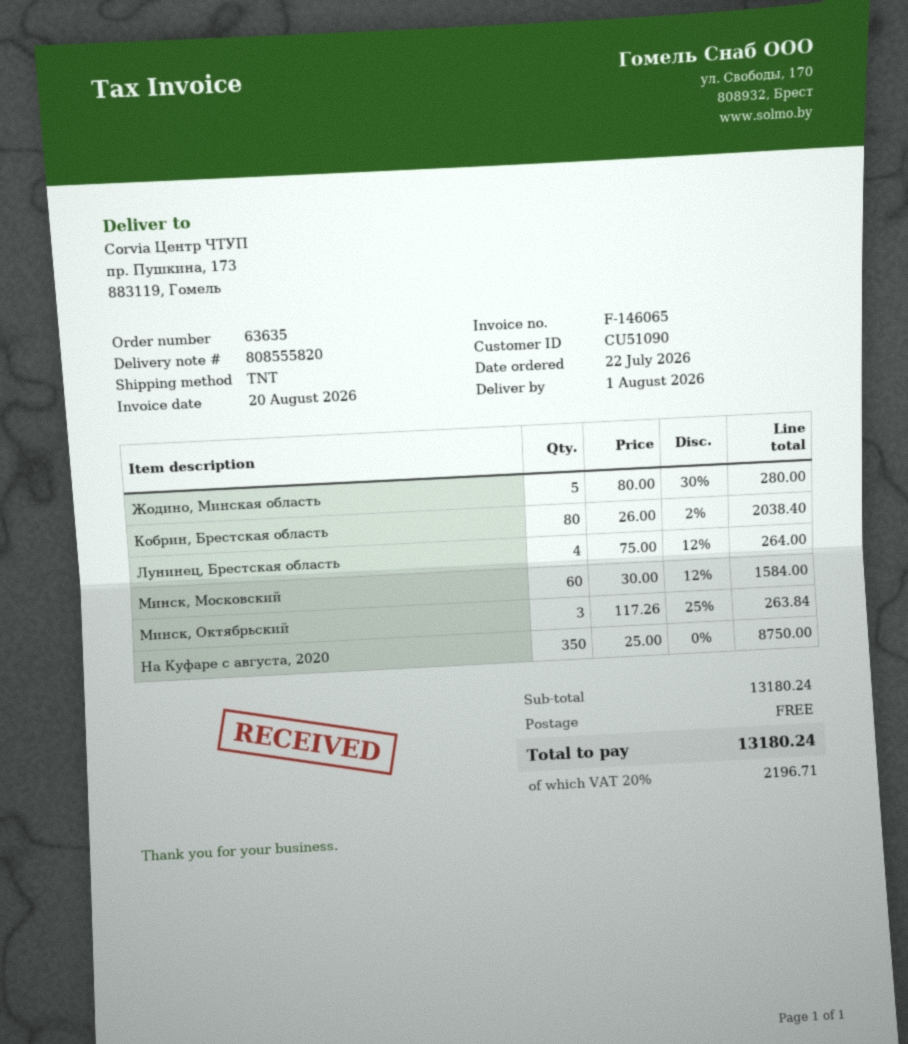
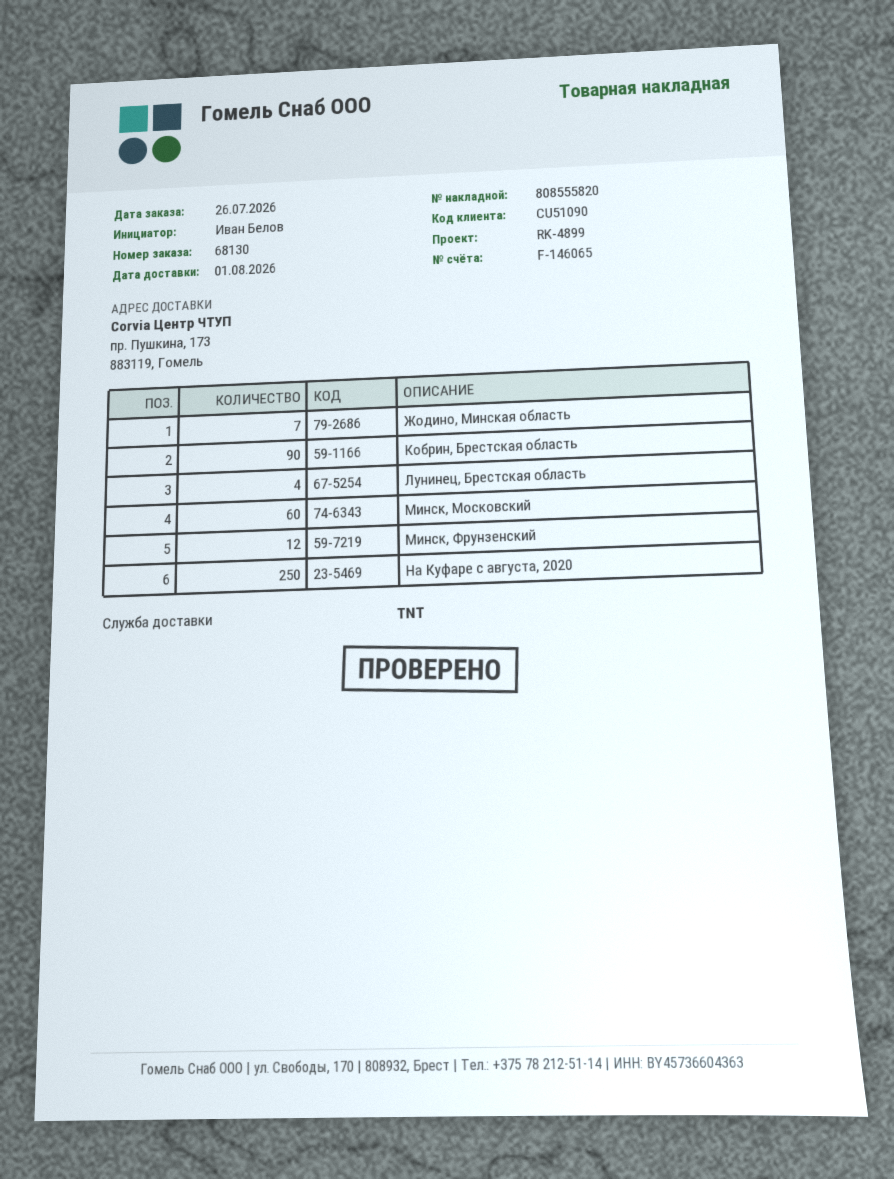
order number: 63635 -> 68130
order date: 2026-07-22 -> 2026-07-26
Жодино, Минская область: 5 -> 7
Кобрин, Брестская область: 80 -> 90
Минск, Октябрьский: 3 -> none
На Куфаре с августа, 2020: 350 -> 250
Минск, Фрунзенский: none -> 12

